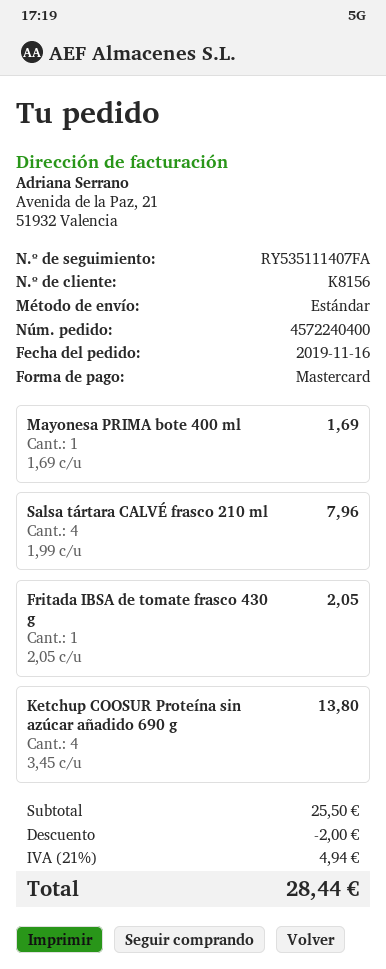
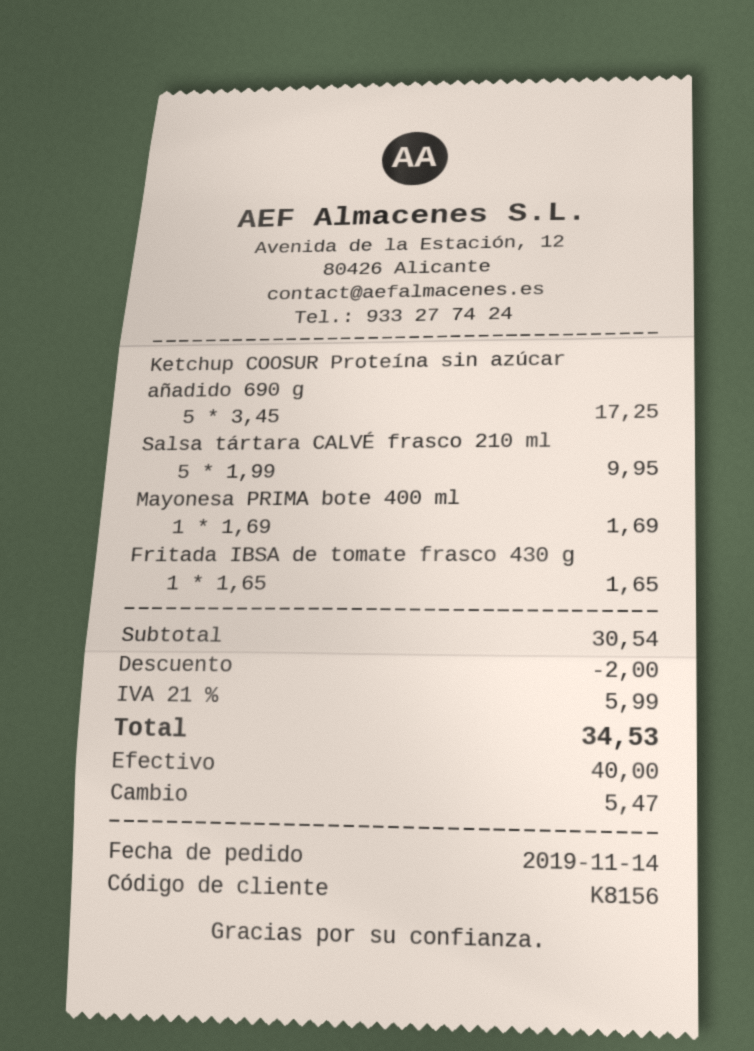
order date: 2019-11-16 -> 2019-11-14
payment method: Mastercard -> cash
Salsa tártara CALVÉ frasco 210 ml: 4 x 1.99 = 7.96 -> 5 x 1.99 = 9.95
Fritada IBSA de tomate frasco 430 g: 1 x 2.05 = 2.05 -> 1 x 1.65 = 1.65
Ketchup COOSUR Proteína sin azúcar añadido 690 g: 4 x 3.45 = 13.80 -> 5 x 3.45 = 17.25
subtotal: 25.50 -> 30.54
tax: 21% = 4.94 -> 21% = 5.99
total: 28.44 -> 34.53

